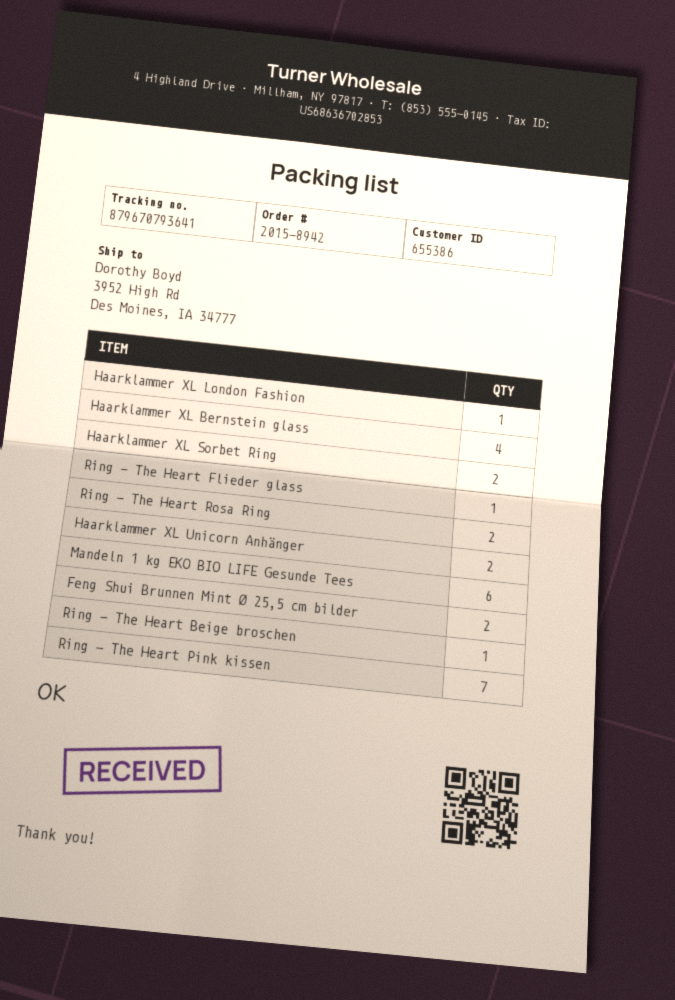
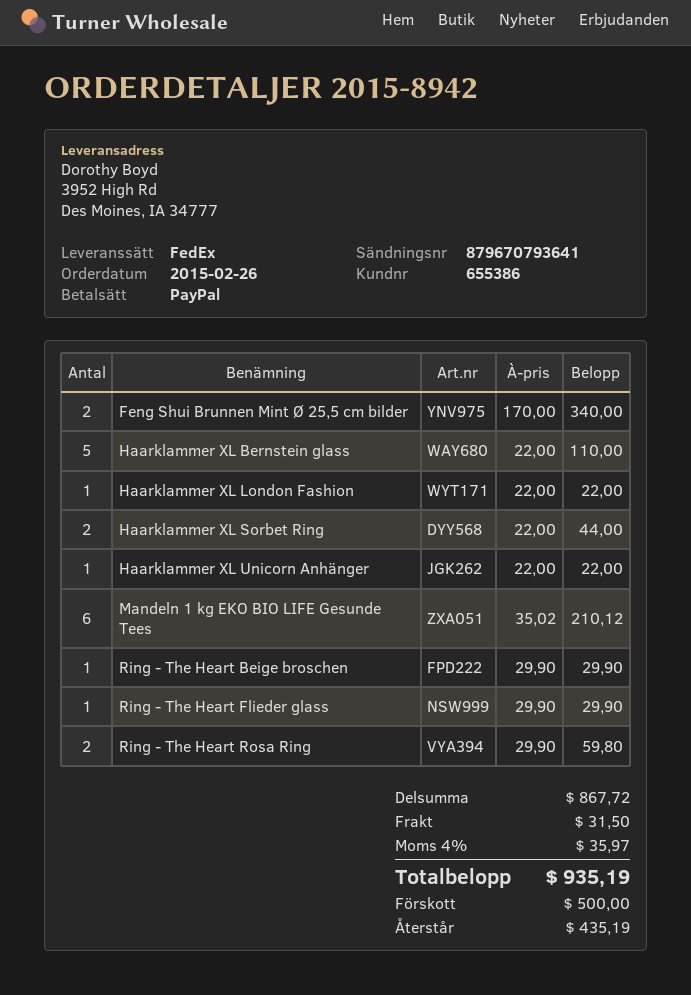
Haarklammer XL Bernstein glass: 4 -> 5
Haarklammer XL Unicorn Anhänger: 2 -> 1
Ring - The Heart Pink kissen: 7 -> none

